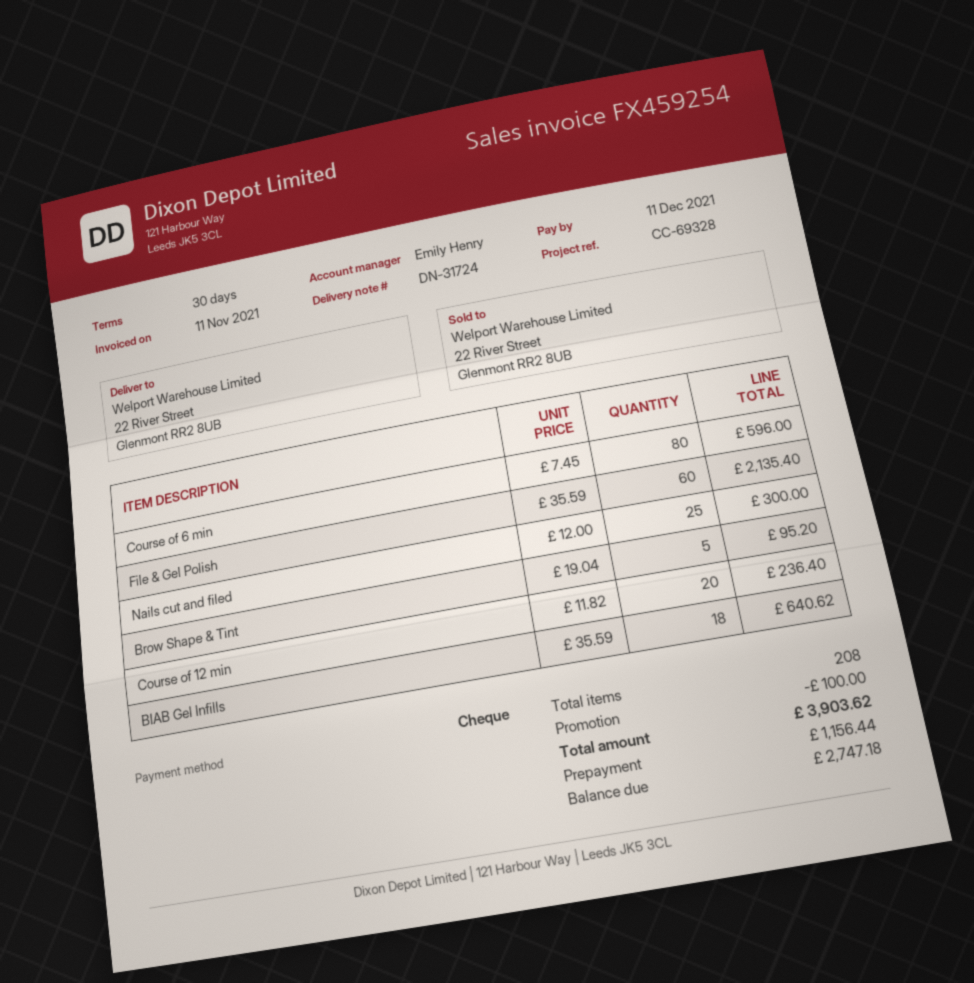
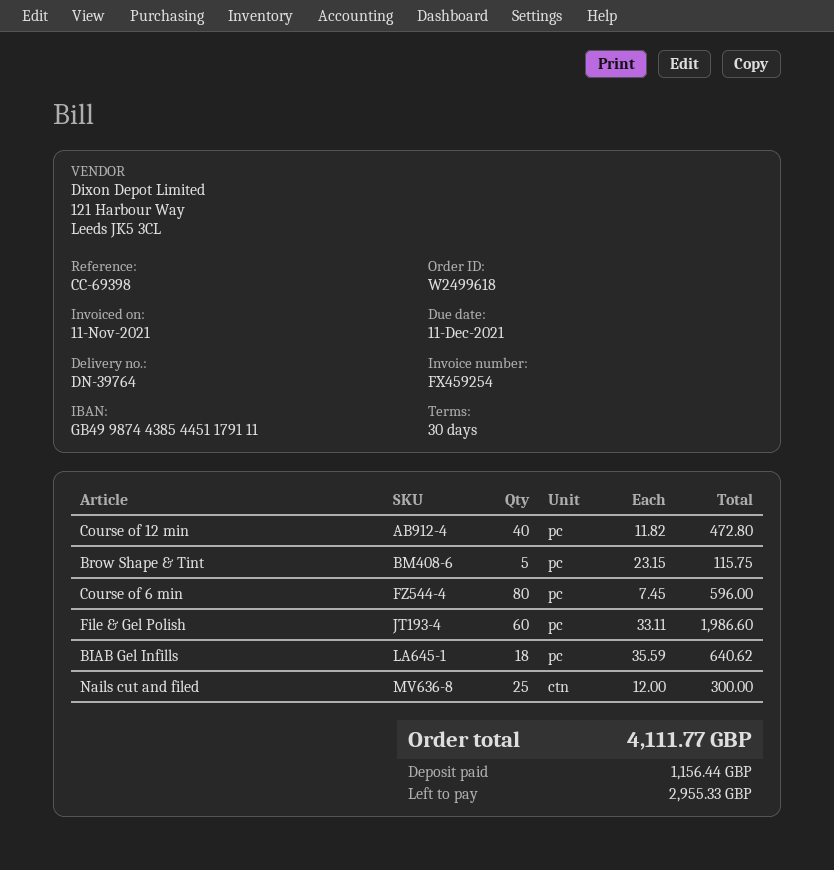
delivery note number: DN-31724 -> DN-39764
reference: CC-69328 -> CC-69398
File & Gel Polish: 60 x 35.59 = 2135.40 -> 60 x 33.11 = 1986.60
Brow Shape & Tint: 5 x 19.04 = 95.20 -> 5 x 23.15 = 115.75
Course of 12 min: 20 x 11.82 = 236.40 -> 40 x 11.82 = 472.80
discount: 100.00 -> none
total: 3903.62 -> 4111.77
balance: 2747.18 -> 2955.33

